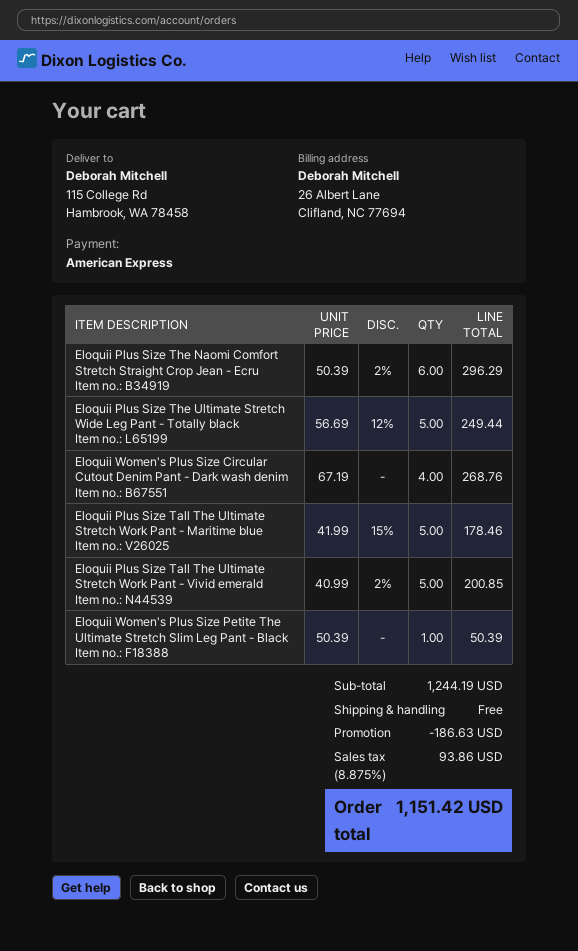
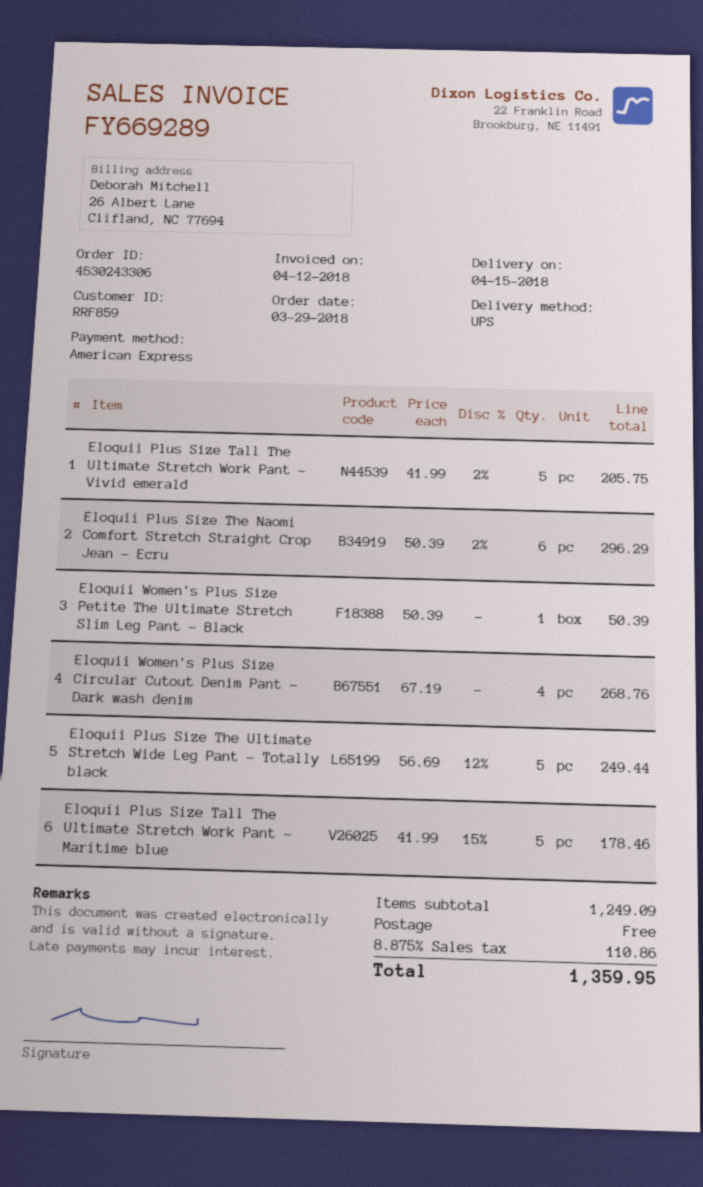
Eloquii Plus Size Tall The Ultimate Stretch Work Pant - Vivid emerald: 5 x 40.99 - 2% = 200.85 -> 5 x 41.99 - 2% = 205.75
subtotal: 1244.19 -> 1249.09
discount: 186.63 -> none
tax: 8.875% = 93.86 -> 8.875% = 110.86
total: 1151.42 -> 1359.95

